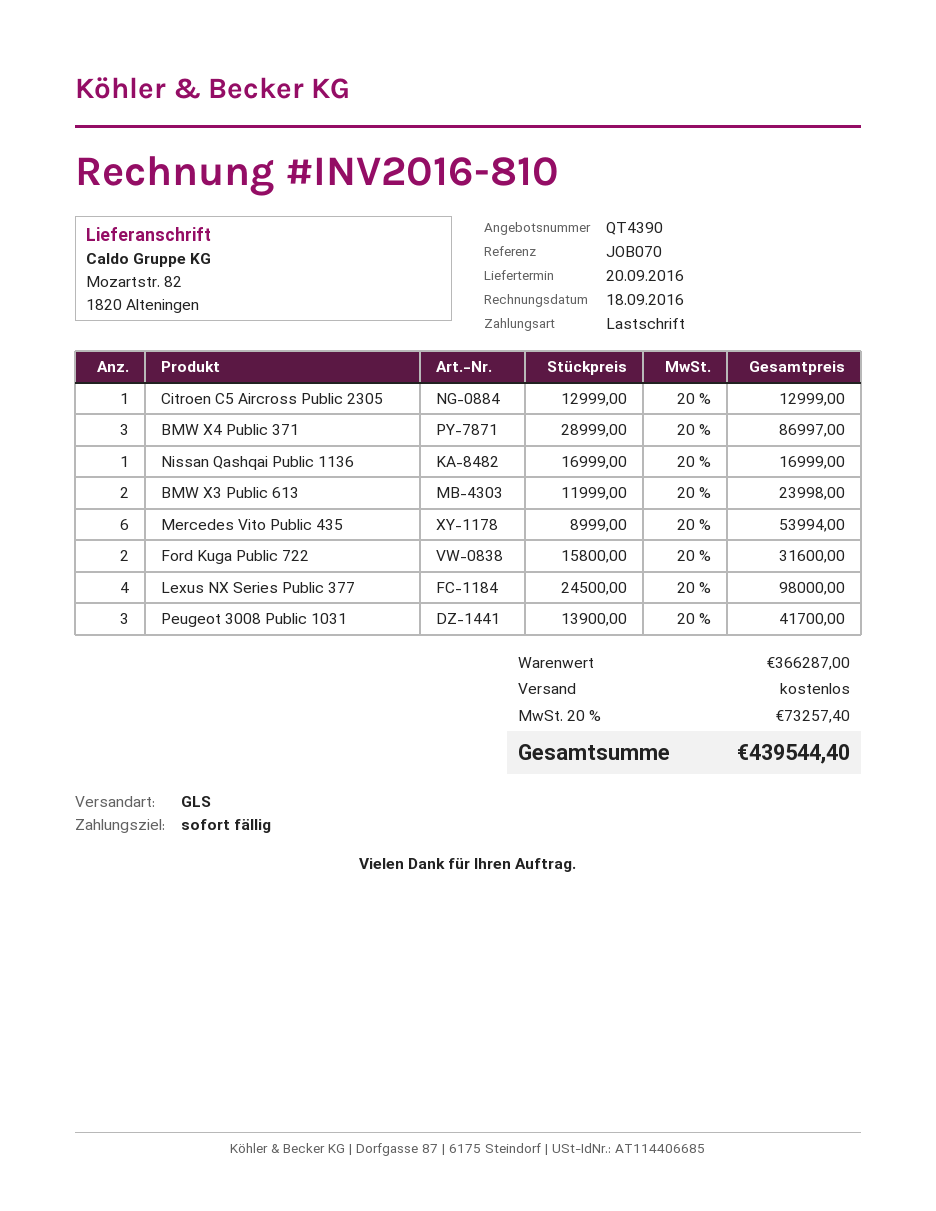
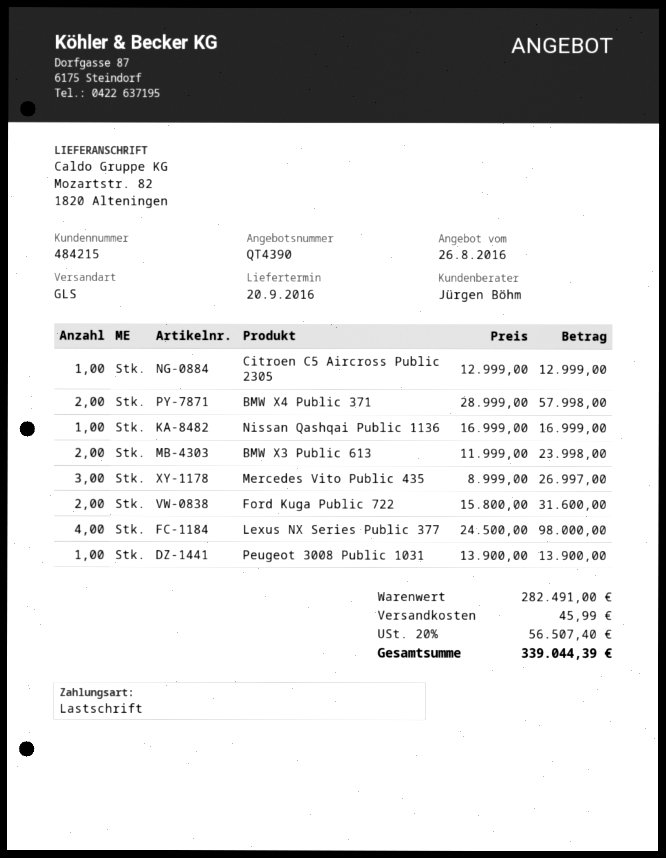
BMW X4 Public 371: 3 x 28999.00 = 86997.00 -> 2 x 28999.00 = 57998.00
Mercedes Vito Public 435: 6 x 8999.00 = 53994.00 -> 3 x 8999.00 = 26997.00
Peugeot 3008 Public 1031: 3 x 13900.00 = 41700.00 -> 1 x 13900.00 = 13900.00
subtotal: 366287.00 -> 282491.00
shipping: 0.00 -> 45.99
tax: 20% = 73257.40 -> 20% = 56507.40
total: 439544.40 -> 339044.39

